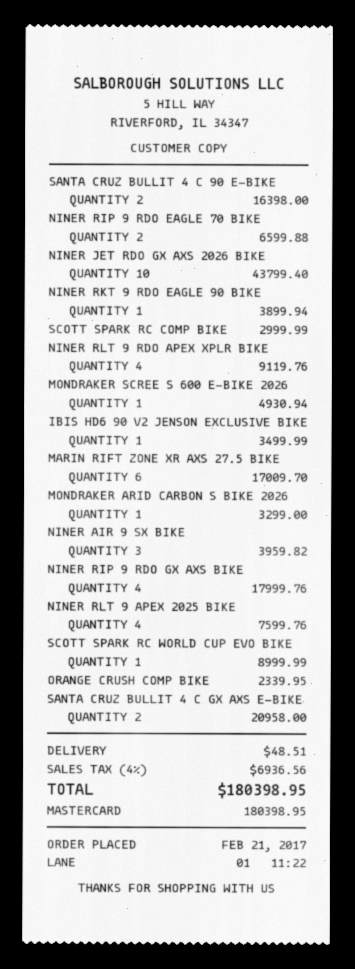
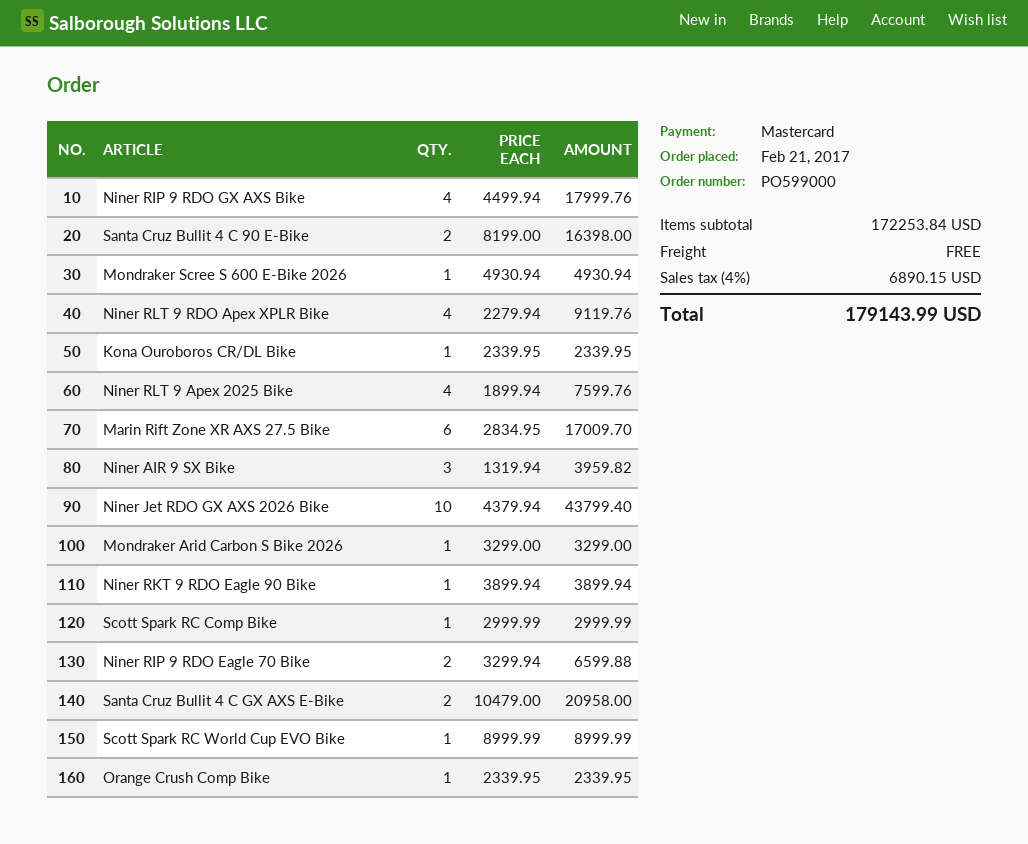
IBIS HD6 90 V2 JENSON EXCLUSIVE BIKE: 1 for 3499.99 -> none
Kona Ouroboros CR/DL Bike: none -> 1 for 2339.95
shipping: 48.51 -> 0.00
tax: 4% = 6936.56 -> 4% = 6890.15
total: 180398.95 -> 179143.99

